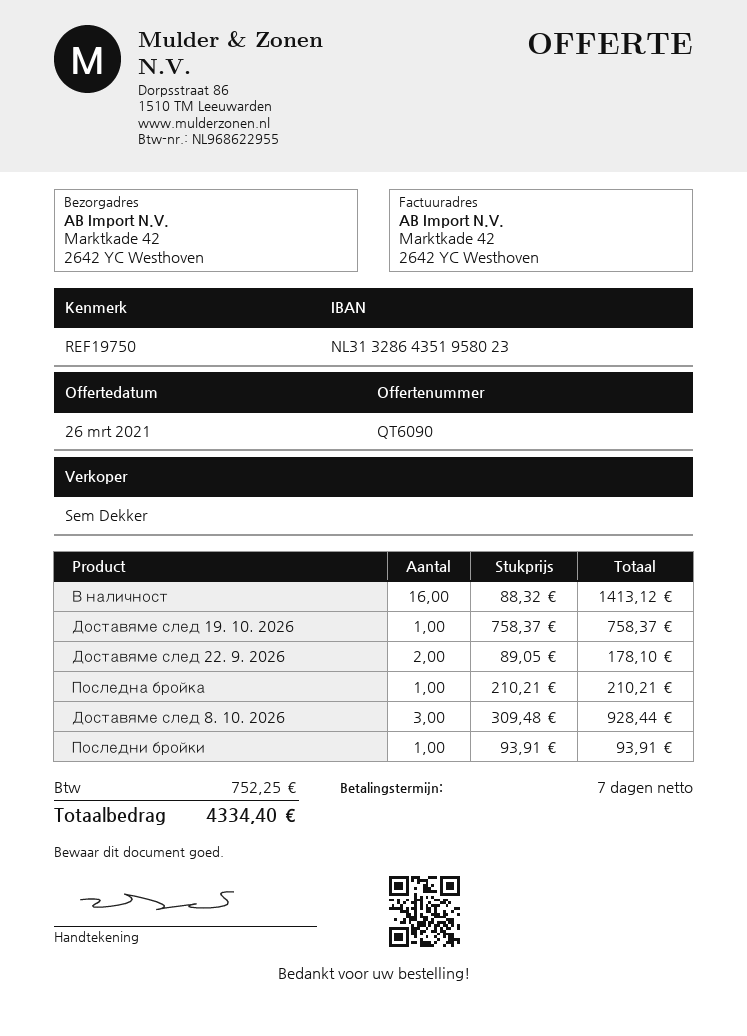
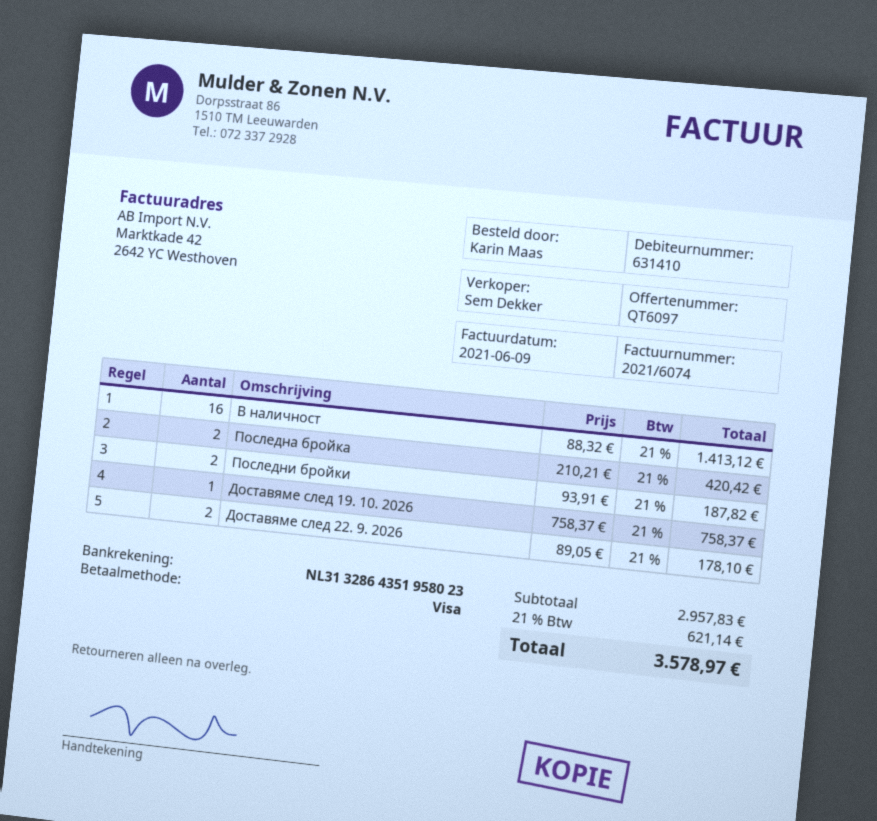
quote number: QT6090 -> QT6097
Последна бройка: 1 x 210.21 = 210.21 -> 2 x 210.21 = 420.42
Доставяме след 8. 10. 2026: 3 x 309.48 = 928.44 -> none
Последни бройки: 1 x 93.91 = 93.91 -> 2 x 93.91 = 187.82
tax: 752.25 -> 621.14
total: 4334.40 -> 3578.97

